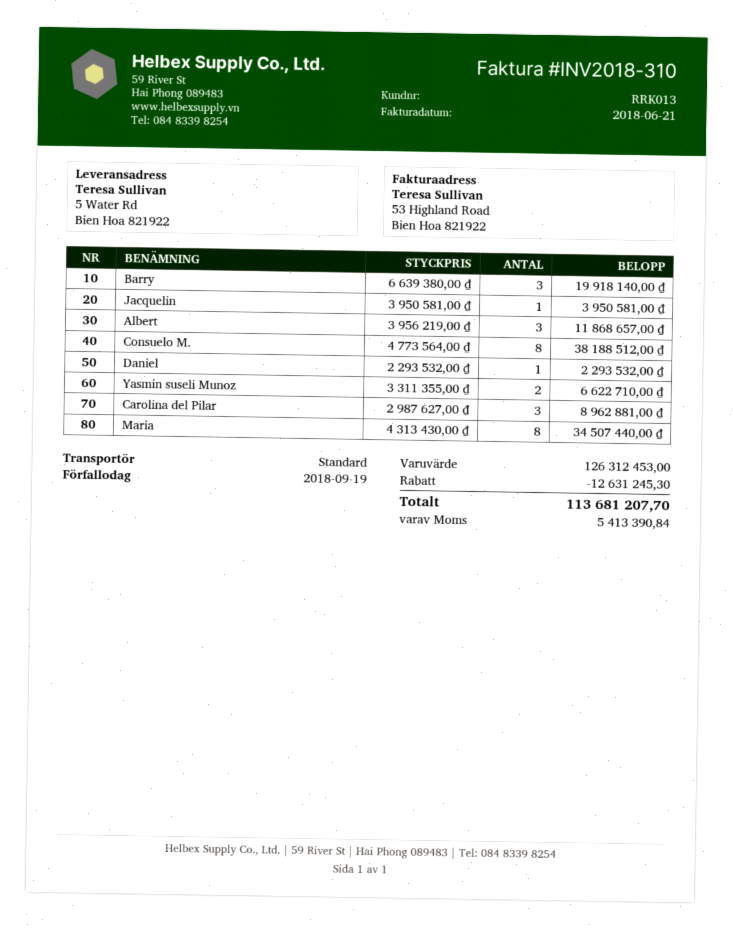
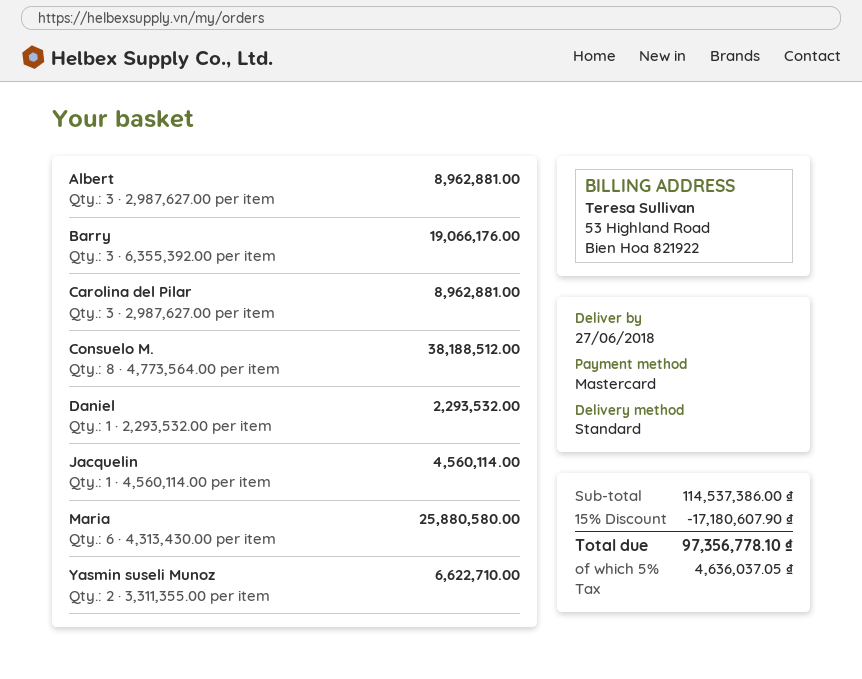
Barry: 3 x 6639380.00 = 19918140.00 -> 3 x 6355392.00 = 19066176.00
Jacquelin: 1 x 3950581.00 = 3950581.00 -> 1 x 4560114.00 = 4560114.00
Albert: 3 x 3956219.00 = 11868657.00 -> 3 x 2987627.00 = 8962881.00
Maria: 8 x 4313430.00 = 34507440.00 -> 6 x 4313430.00 = 25880580.00
subtotal: 126312453.00 -> 114537386.00
discount: 12631245.30 -> 17180607.90
tax: 5413390.84 -> 4636037.05
total: 113681207.70 -> 97356778.10

